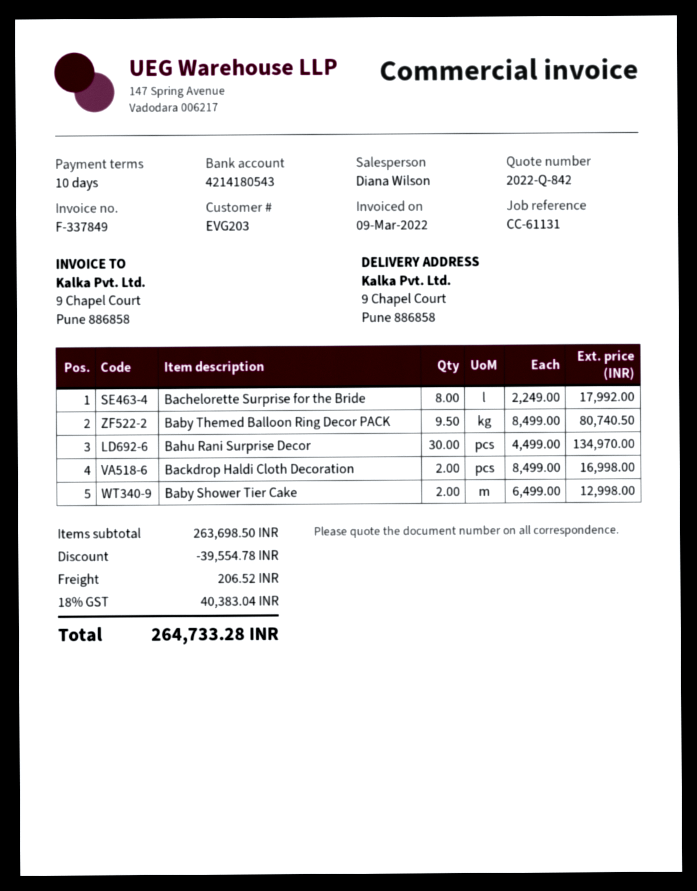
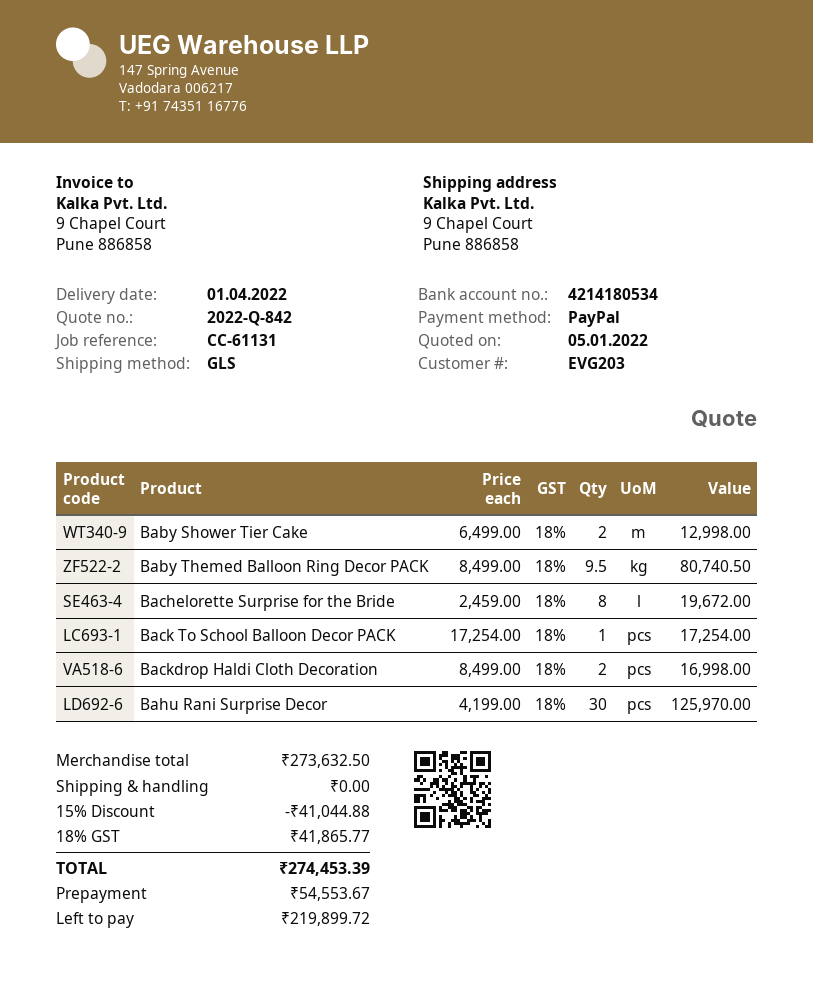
bank account: 4214180543 -> 4214180534
Bachelorette Surprise for the Bride: 8 x 2249.00 = 17992.00 -> 8 x 2459.00 = 19672.00
Bahu Rani Surprise Decor: 30 x 4499.00 = 134970.00 -> 30 x 4199.00 = 125970.00
Back To School Balloon Decor PACK: none -> 1 x 17254.00 = 17254.00
subtotal: 263698.50 -> 273632.50
discount: 39554.78 -> 41044.88
shipping: 206.52 -> 0.00
tax: 18% = 40383.04 -> 18% = 41865.77
total: 264733.28 -> 274453.39

